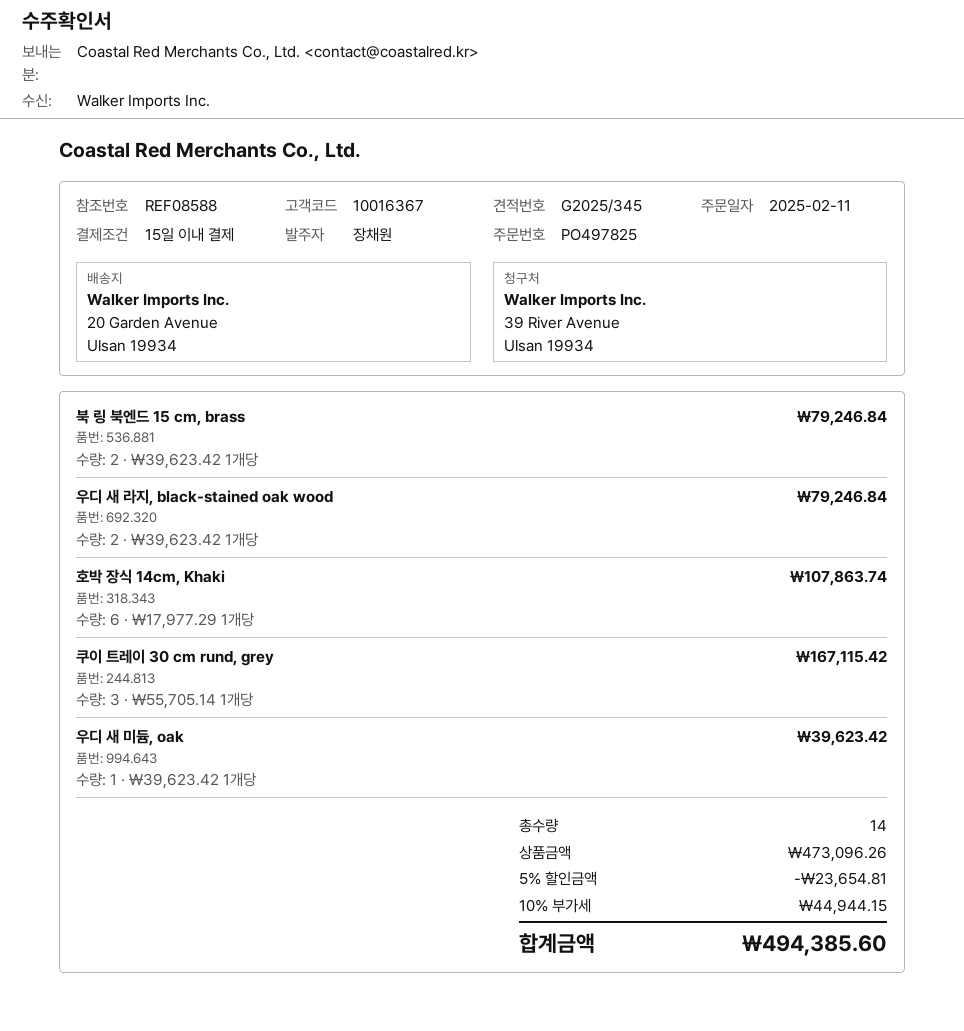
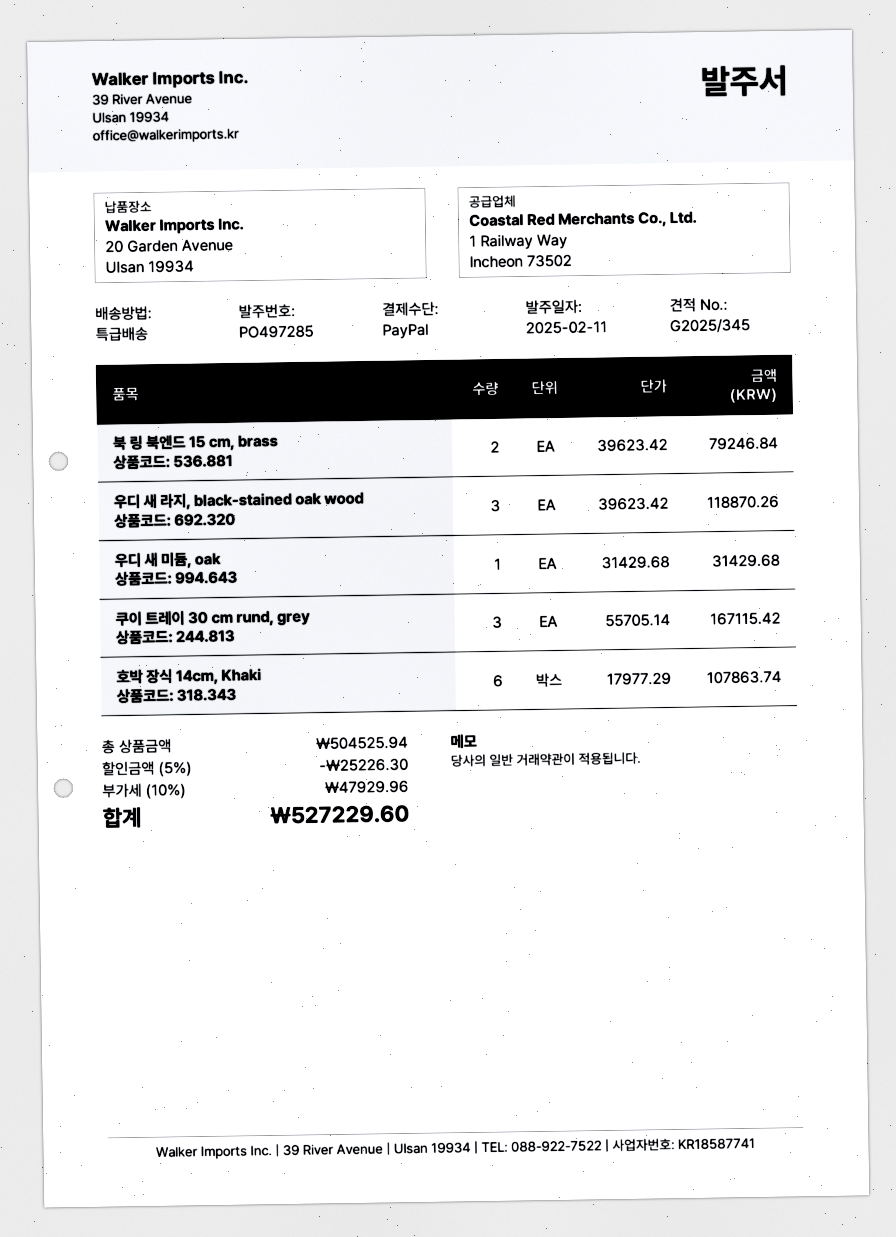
order number: PO497825 -> PO497285
우디 새 라지, black-stained oak wood: 2 x 39623.42 = 79246.84 -> 3 x 39623.42 = 118870.26
우디 새 미듐, oak: 1 x 39623.42 = 39623.42 -> 1 x 31429.68 = 31429.68
subtotal: 473096.26 -> 504525.94
discount: 5% = 23654.81 -> 5% = 25226.30
tax: 10% = 44944.15 -> 10% = 47929.96
total: 494385.60 -> 527229.60

